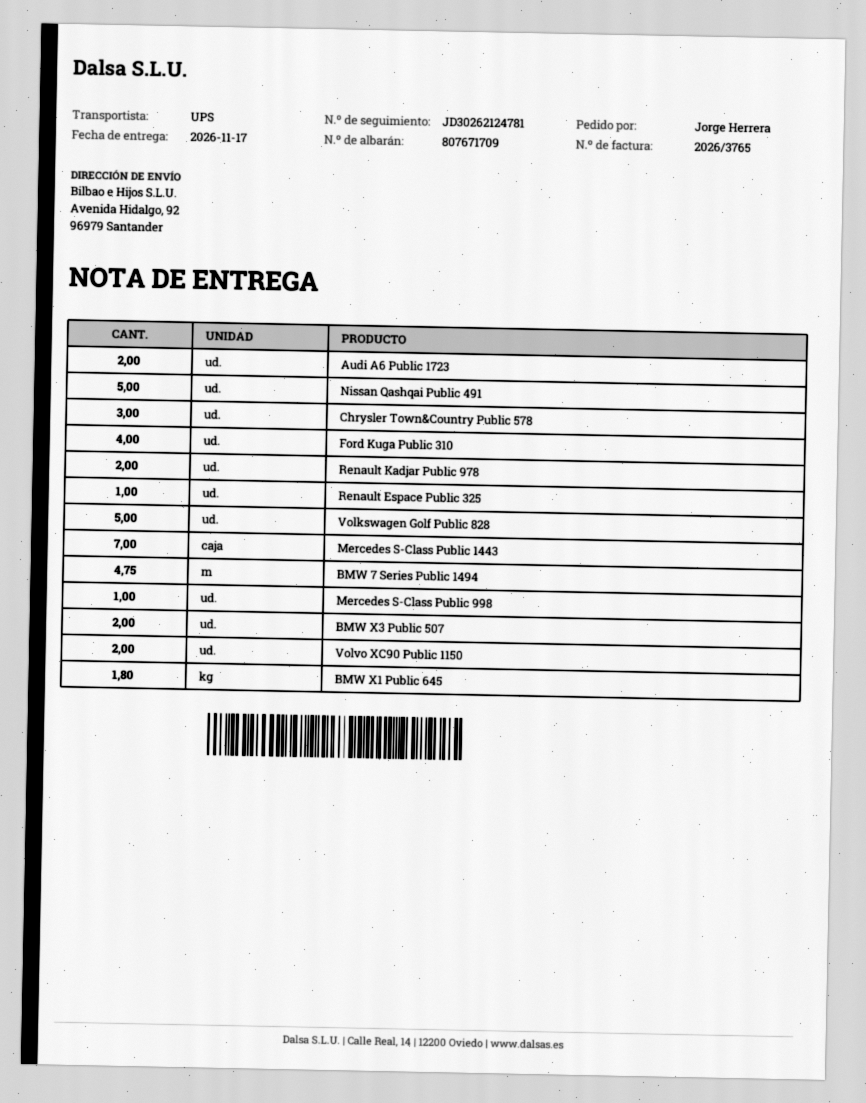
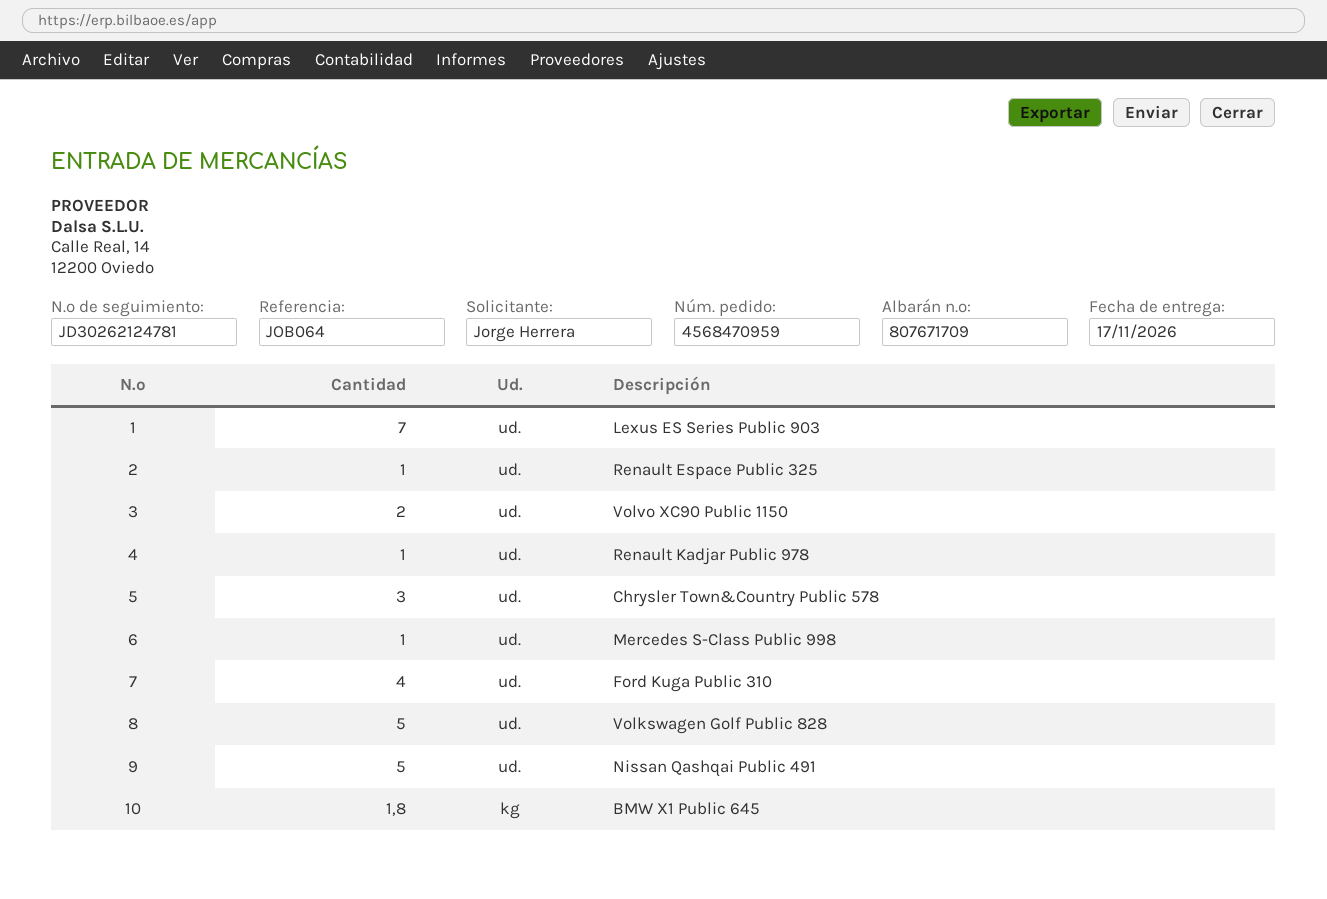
Audi A6 Public 1723: 2 -> none
Renault Kadjar Public 978: 2 -> 1
Mercedes S-Class Public 1443: 7 -> none
BMW 7 Series Public 1494: 4.75 -> none
BMW X3 Public 507: 2 -> none
Lexus ES Series Public 903: none -> 7

